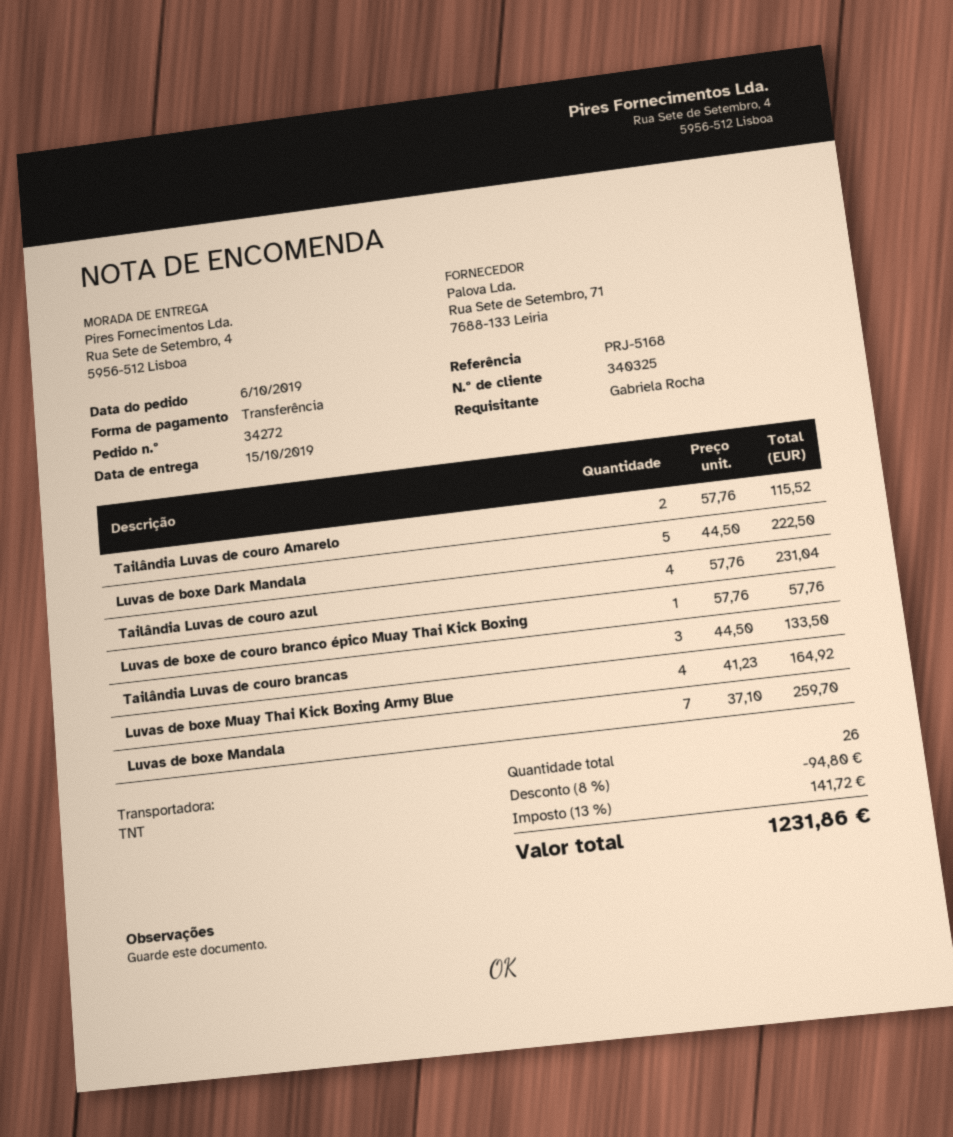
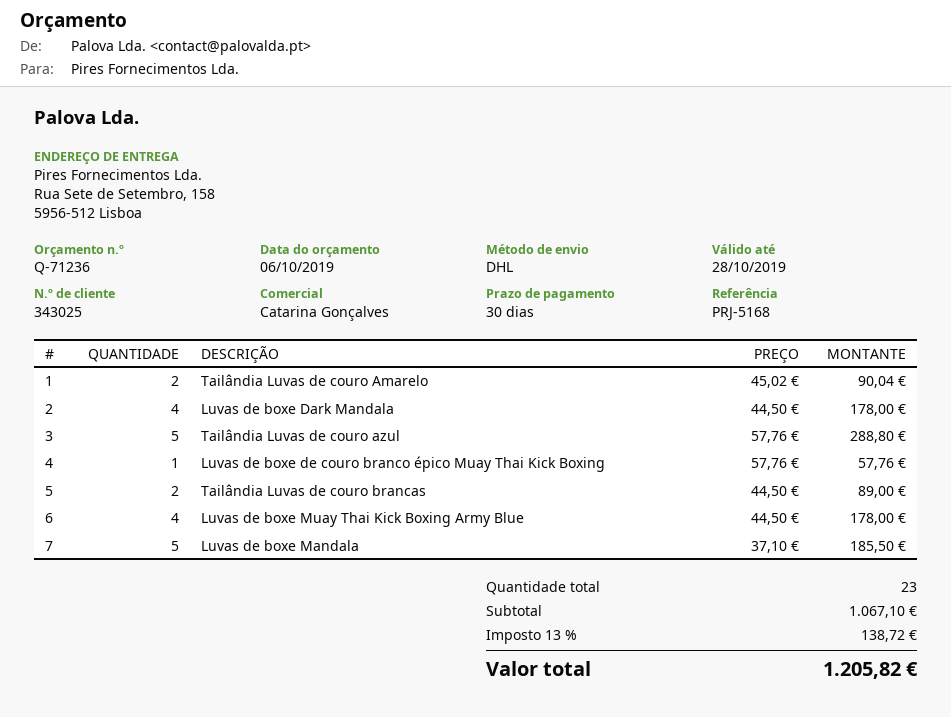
customer number: 340325 -> 343025
shipping method: TNT -> DHL
ship to: Rua Sete de Setembro, 4, 5956-512 Lisboa -> Rua Sete de Setembro, 158, 5956-512 Lisboa
Tailândia Luvas de couro Amarelo: 2 x 57.76 = 115.52 -> 2 x 45.02 = 90.04
Luvas de boxe Dark Mandala: 5 x 44.50 = 222.50 -> 4 x 44.50 = 178.00
Tailândia Luvas de couro azul: 4 x 57.76 = 231.04 -> 5 x 57.76 = 288.80
Tailândia Luvas de couro brancas: 3 x 44.50 = 133.50 -> 2 x 44.50 = 89.00
Luvas de boxe Muay Thai Kick Boxing Army Blue: 4 x 41.23 = 164.92 -> 4 x 44.50 = 178.00
Luvas de boxe Mandala: 7 x 37.10 = 259.70 -> 5 x 37.10 = 185.50
total quantity: 26 -> 23
discount: 8% = 94.80 -> none
tax: 13% = 141.72 -> 13% = 138.72
total: 1231.86 -> 1205.82

